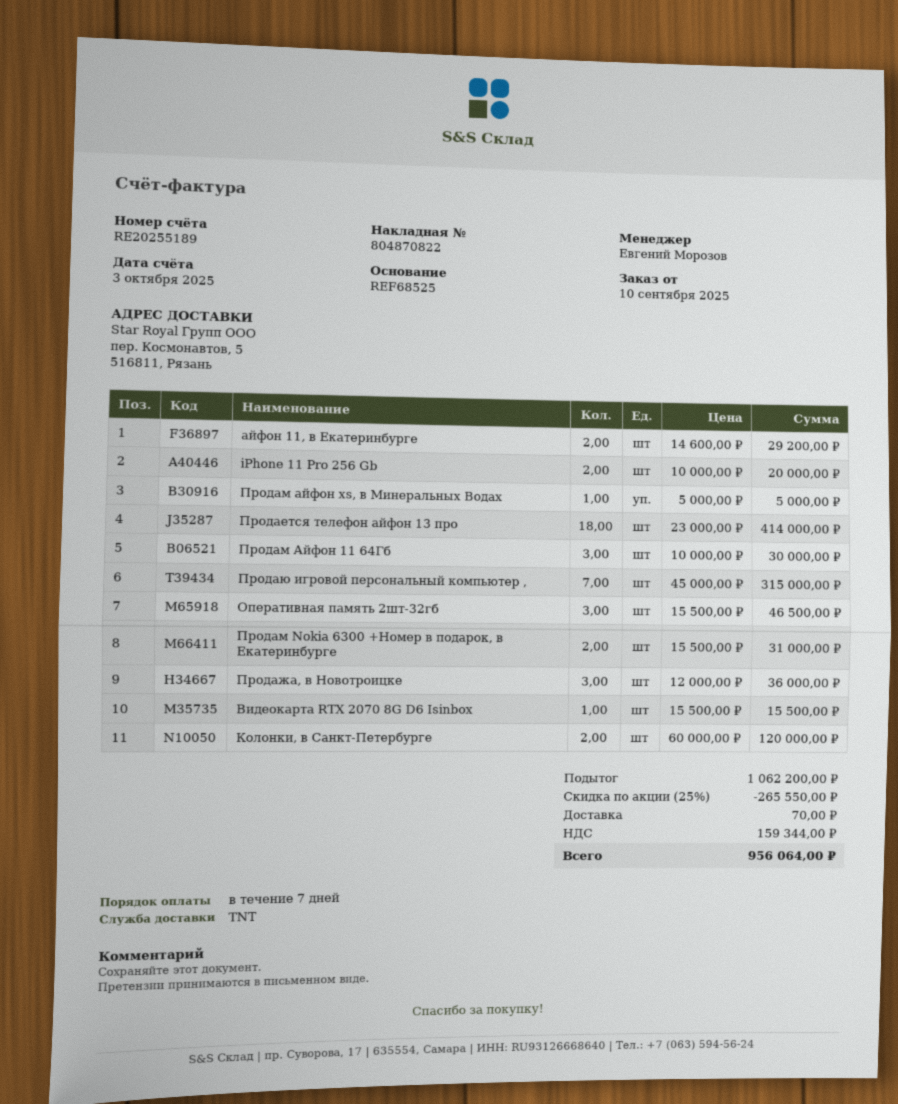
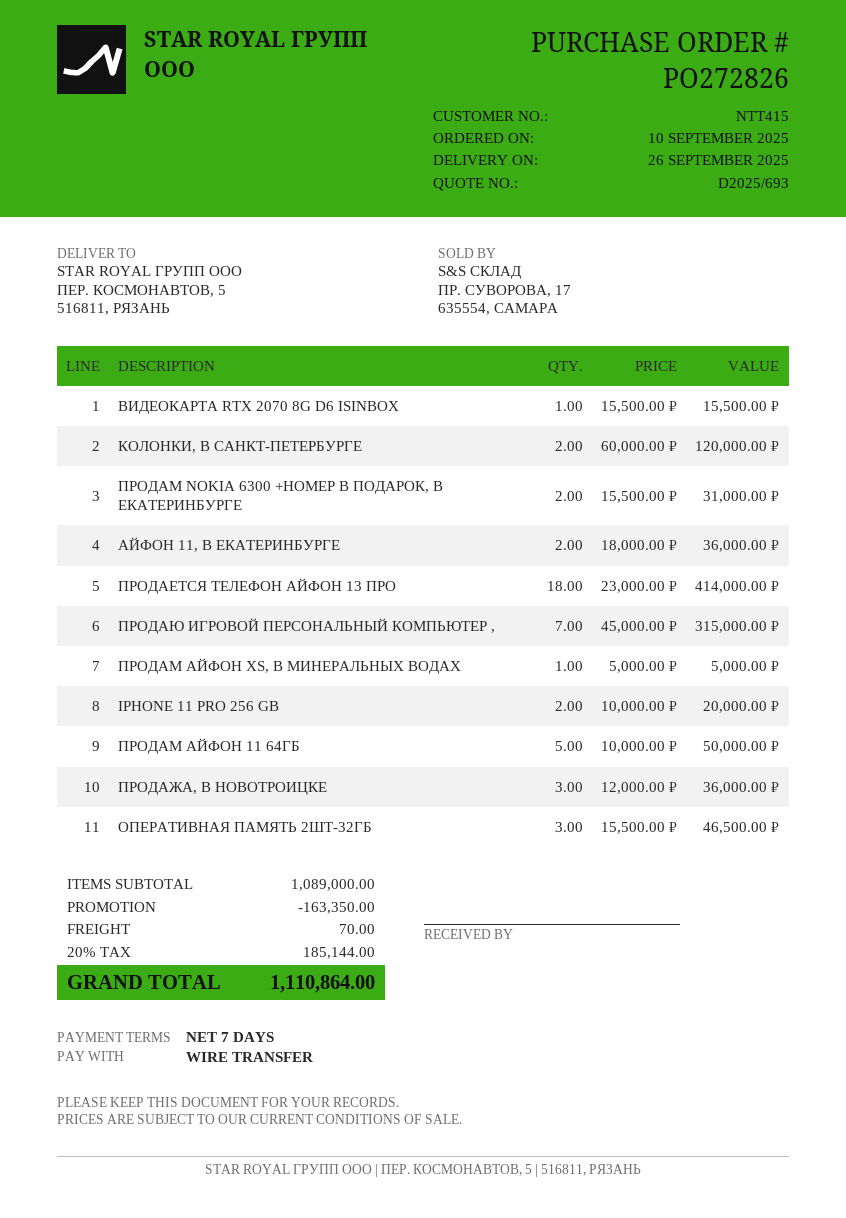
айфон 11, в Екатеринбурге: 2 x 14600.00 = 29200.00 -> 2 x 18000.00 = 36000.00
Продам Айфон 11 64Гб: 3 x 10000.00 = 30000.00 -> 5 x 10000.00 = 50000.00
subtotal: 1062200.00 -> 1089000.00
discount: 265550.00 -> 163350.00
tax: 159344.00 -> 185144.00
total: 956064.00 -> 1110864.00

